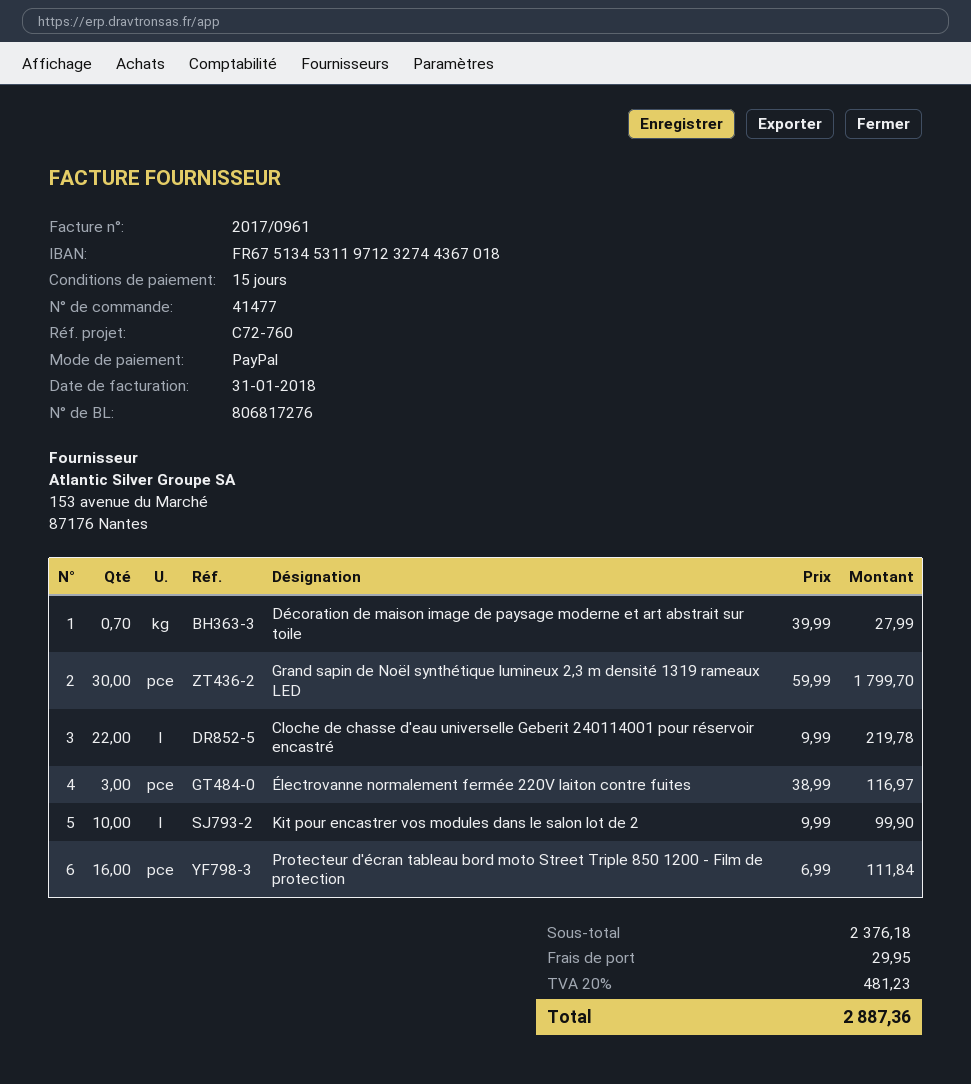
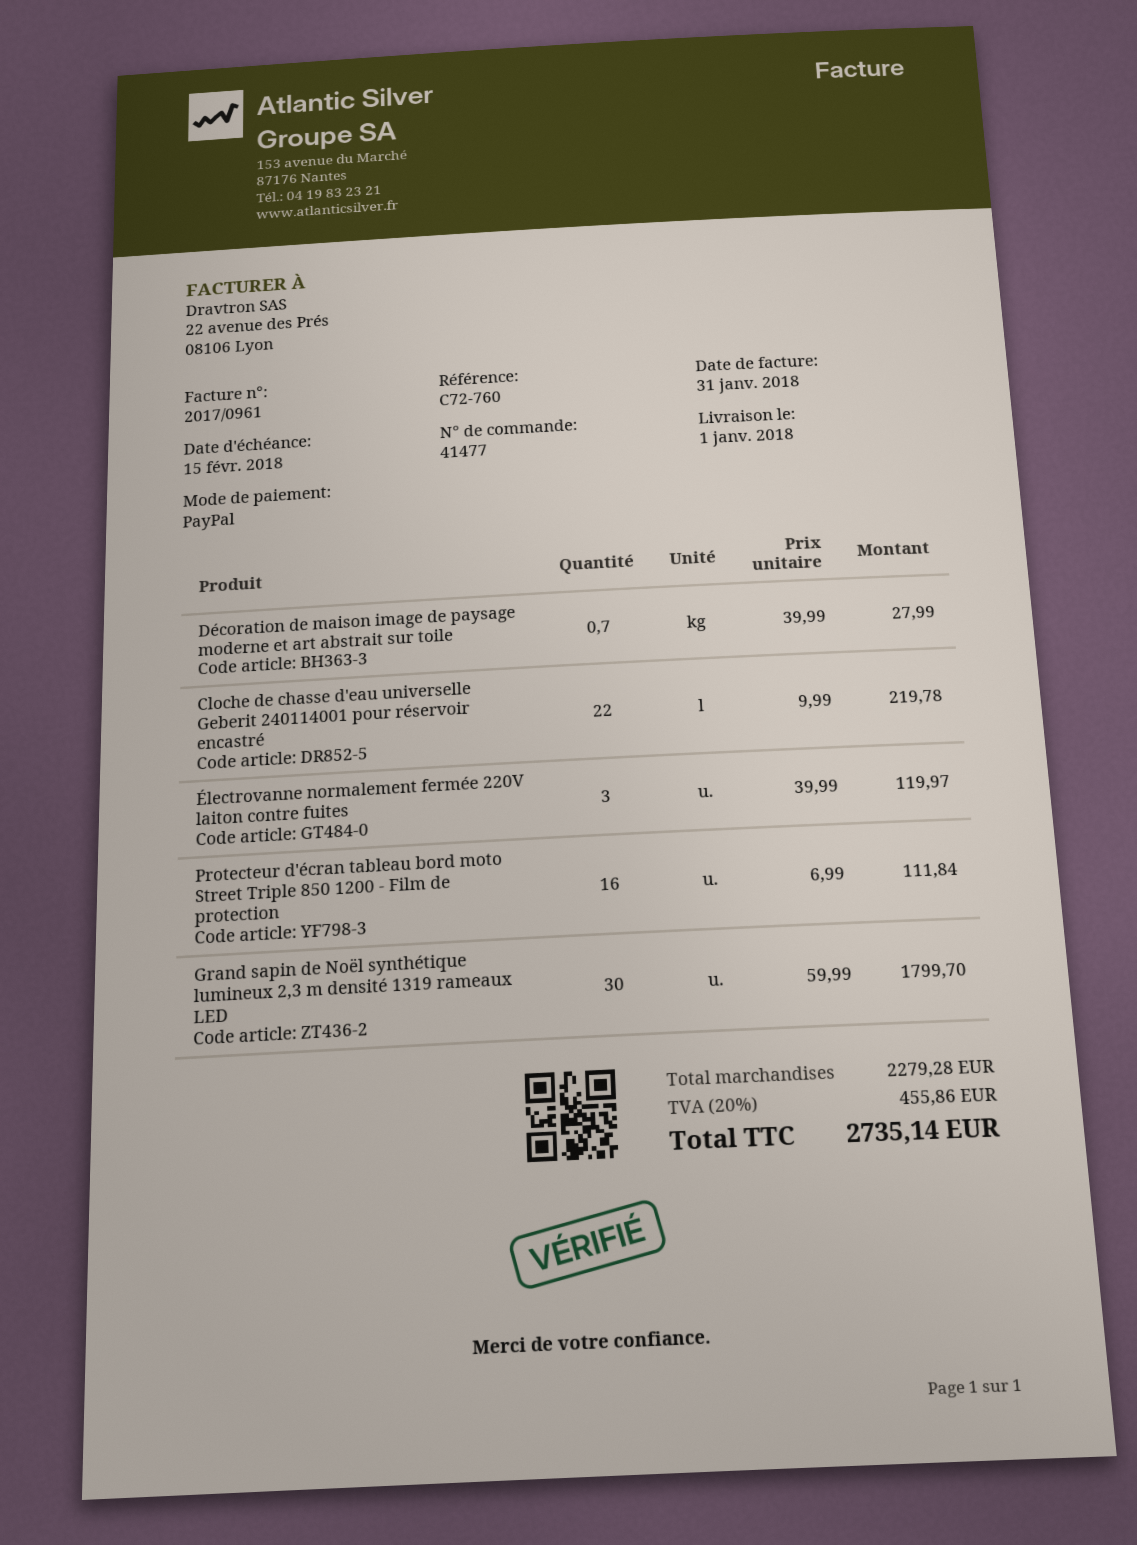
Électrovanne normalement fermée 220V laiton contre fuites: 3 x 38.99 = 116.97 -> 3 x 39.99 = 119.97
Kit pour encastrer vos modules dans le salon lot de 2: 10 x 9.99 = 99.90 -> none
subtotal: 2376.18 -> 2279.28
shipping: 29.95 -> none
tax: 20% = 481.23 -> 20% = 455.86
total: 2887.36 -> 2735.14

